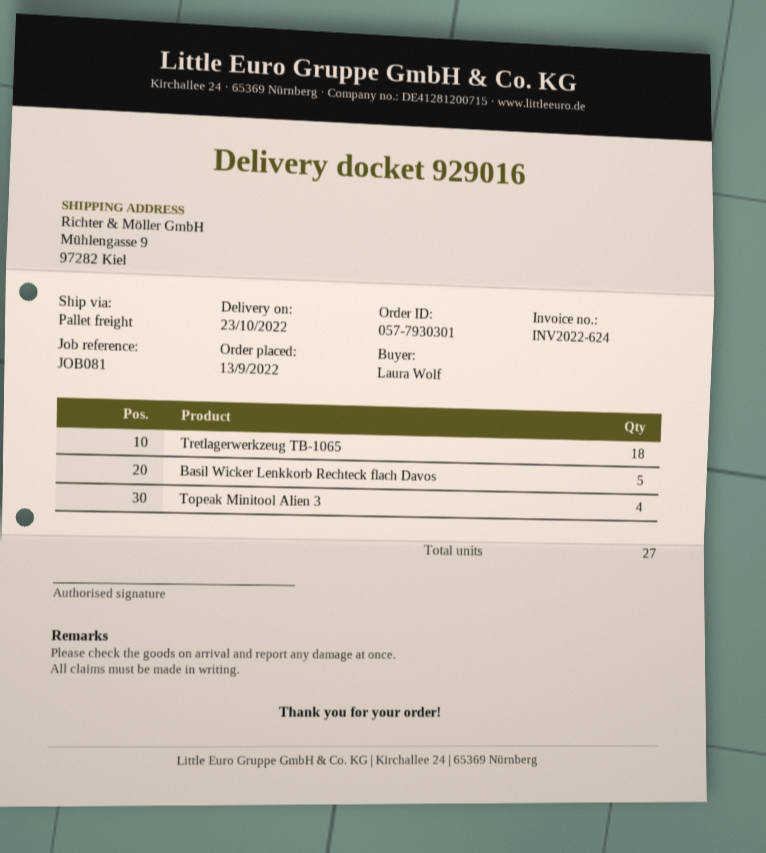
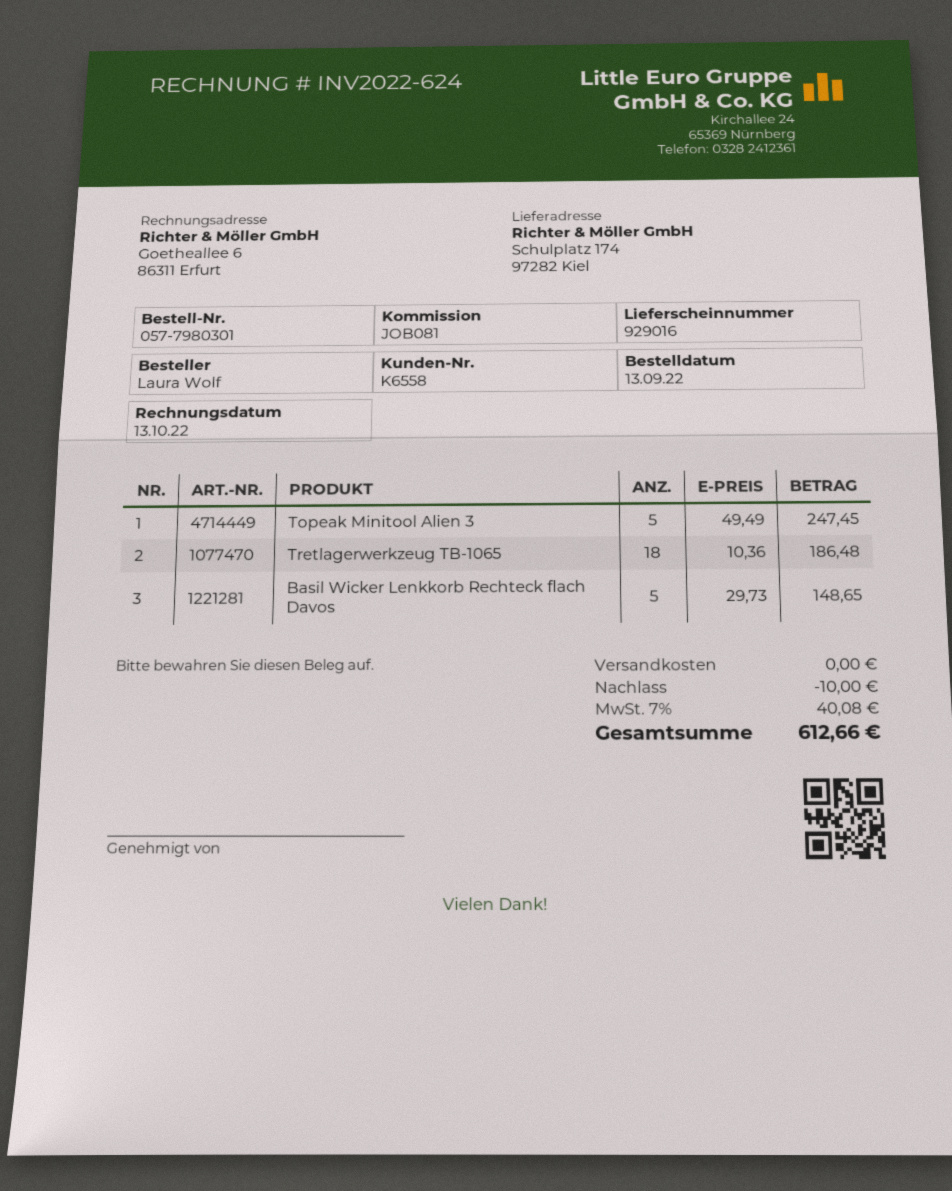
order number: 057-7930301 -> 057-7980301
ship to: Mühlengasse 9, 97282 Kiel -> Schulplatz 174, 97282 Kiel
Topeak Minitool Alien 3: 4 -> 5

